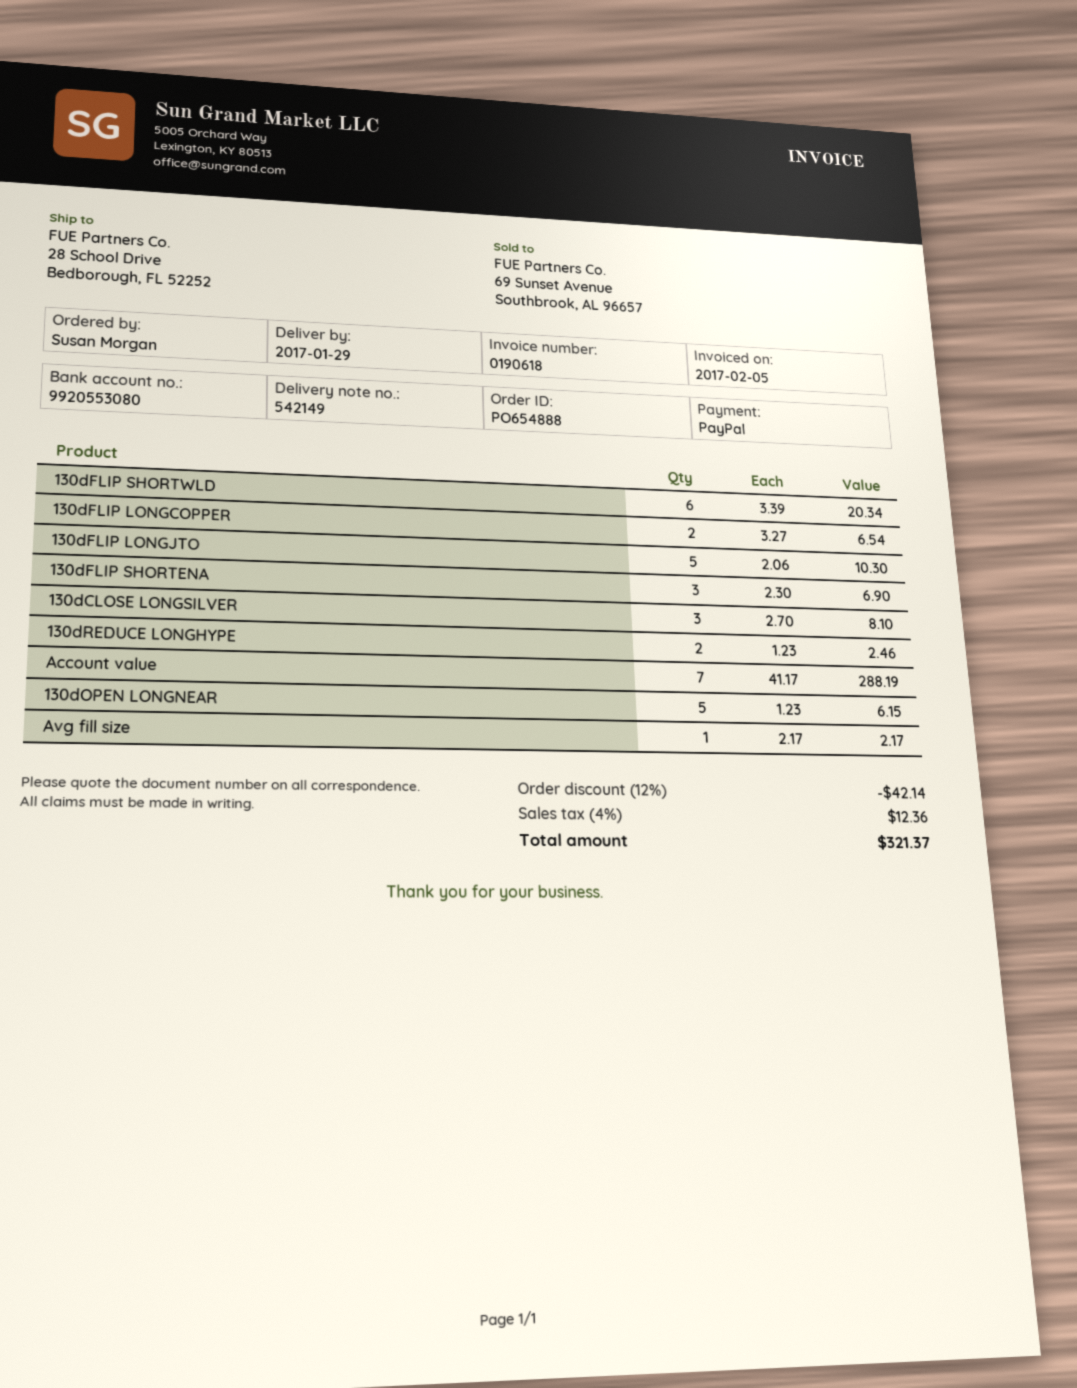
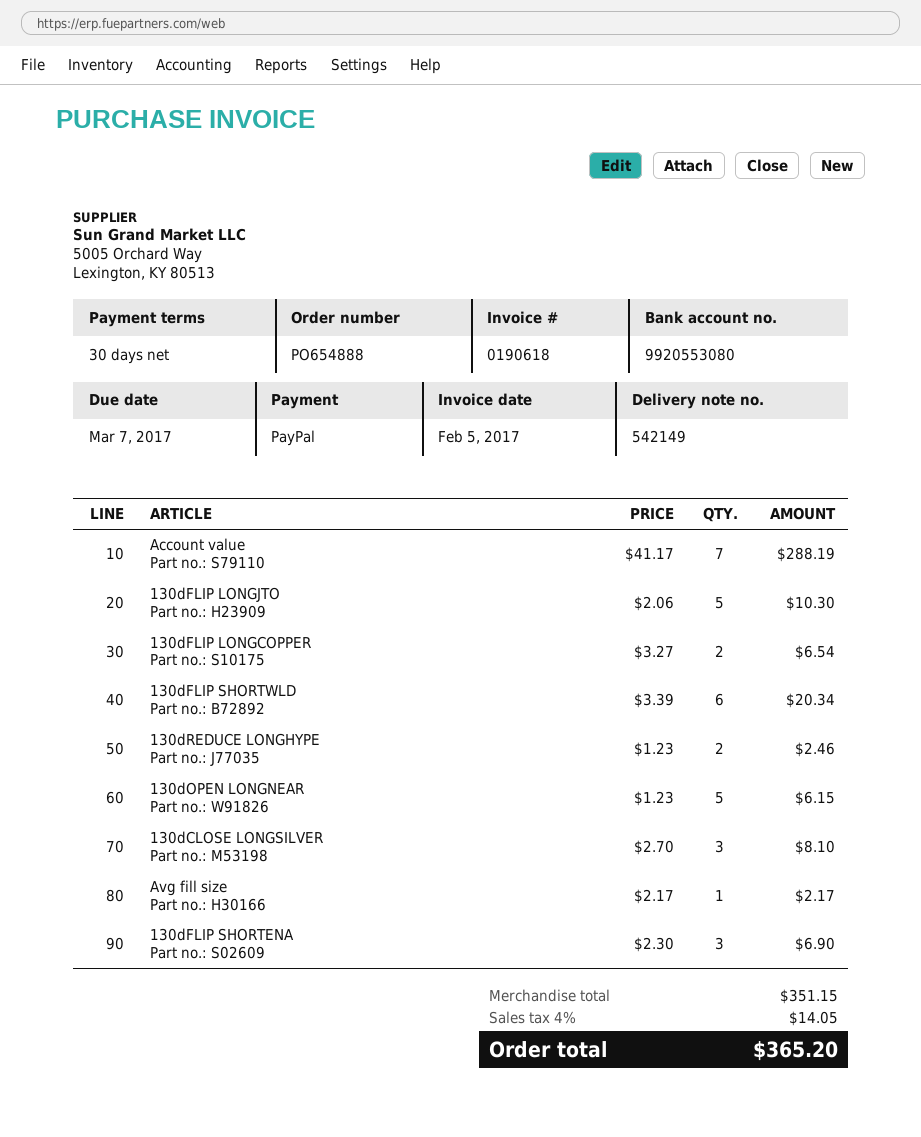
discount: 12% = 42.14 -> none
tax: 4% = 12.36 -> 4% = 14.05
total: 321.37 -> 365.20

